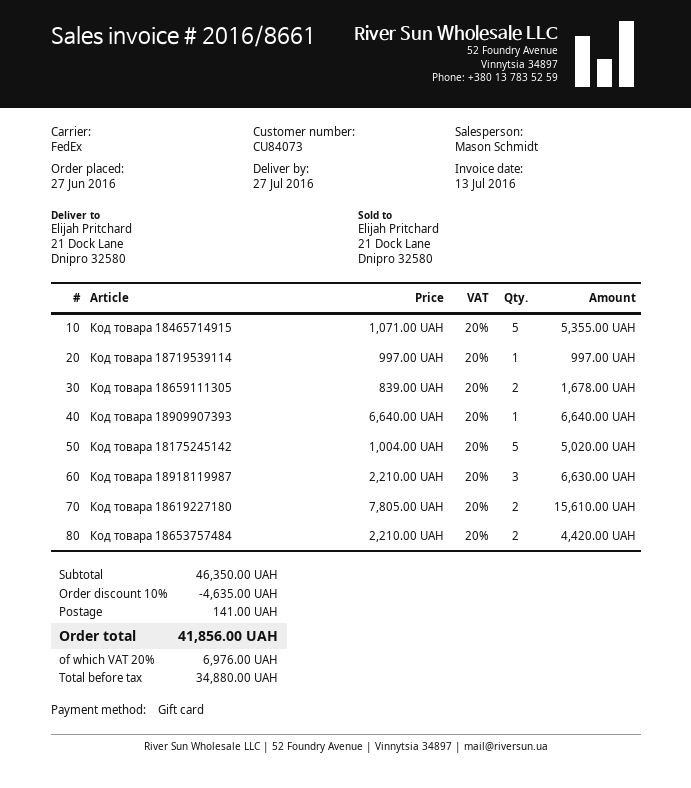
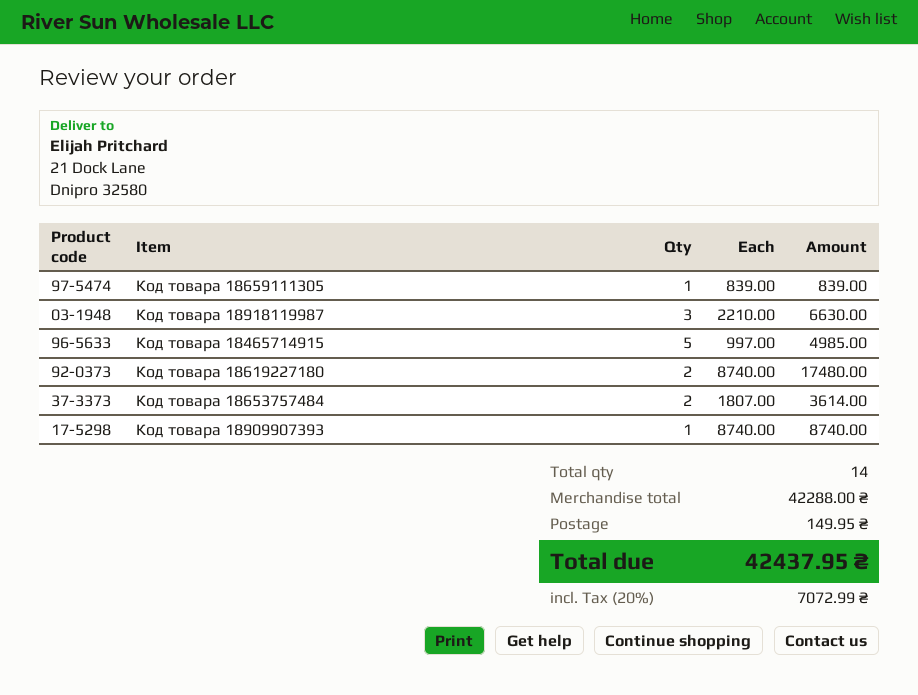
Код товара 18465714915: 5 x 1071.00 = 5355.00 -> 5 x 997.00 = 4985.00
Код товара 18719539114: 1 x 997.00 = 997.00 -> none
Код товара 18659111305: 2 x 839.00 = 1678.00 -> 1 x 839.00 = 839.00
Код товара 18909907393: 1 x 6640.00 = 6640.00 -> 1 x 8740.00 = 8740.00
Код товара 18175245142: 5 x 1004.00 = 5020.00 -> none
Код товара 18619227180: 2 x 7805.00 = 15610.00 -> 2 x 8740.00 = 17480.00
Код товара 18653757484: 2 x 2210.00 = 4420.00 -> 2 x 1807.00 = 3614.00
subtotal: 46350.00 -> 42288.00
discount: 10% = 4635.00 -> none
shipping: 141.00 -> 149.95
tax: 20% = 6976.00 -> 20% = 7072.99
total: 41856.00 -> 42437.95

